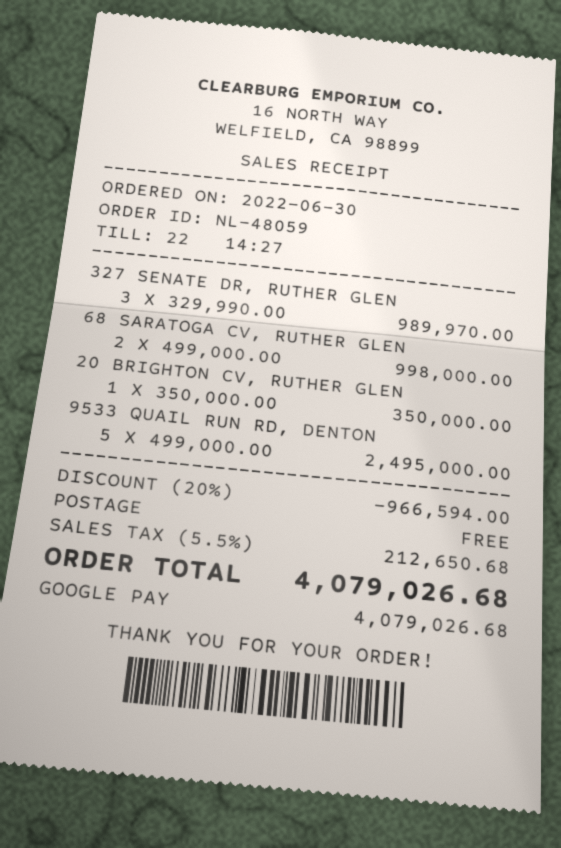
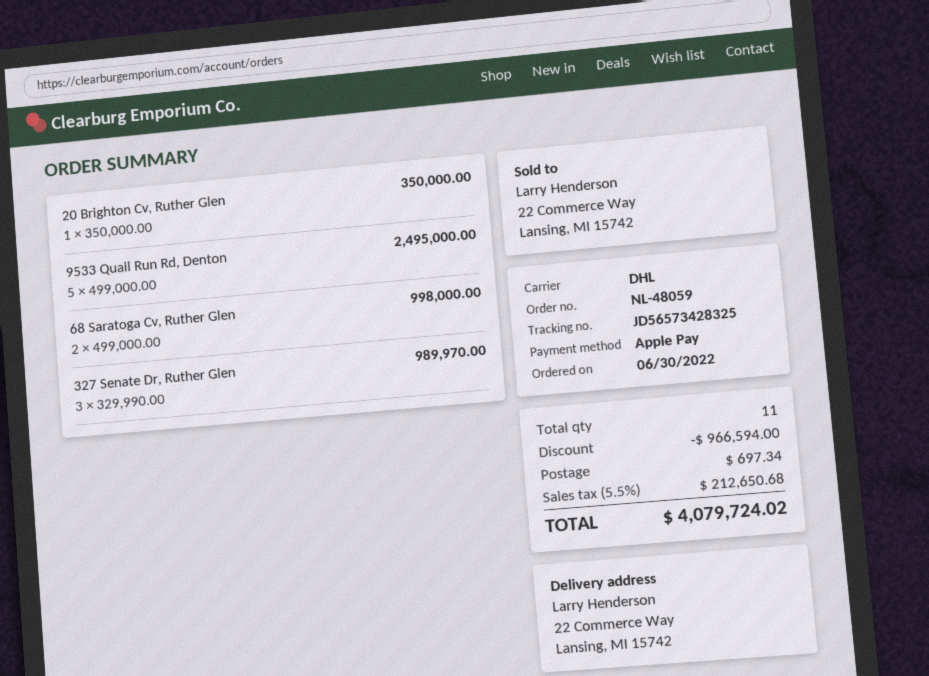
payment method: Google Pay -> Apple Pay
shipping: 0.00 -> 697.34
total: 4079026.68 -> 4079724.02

